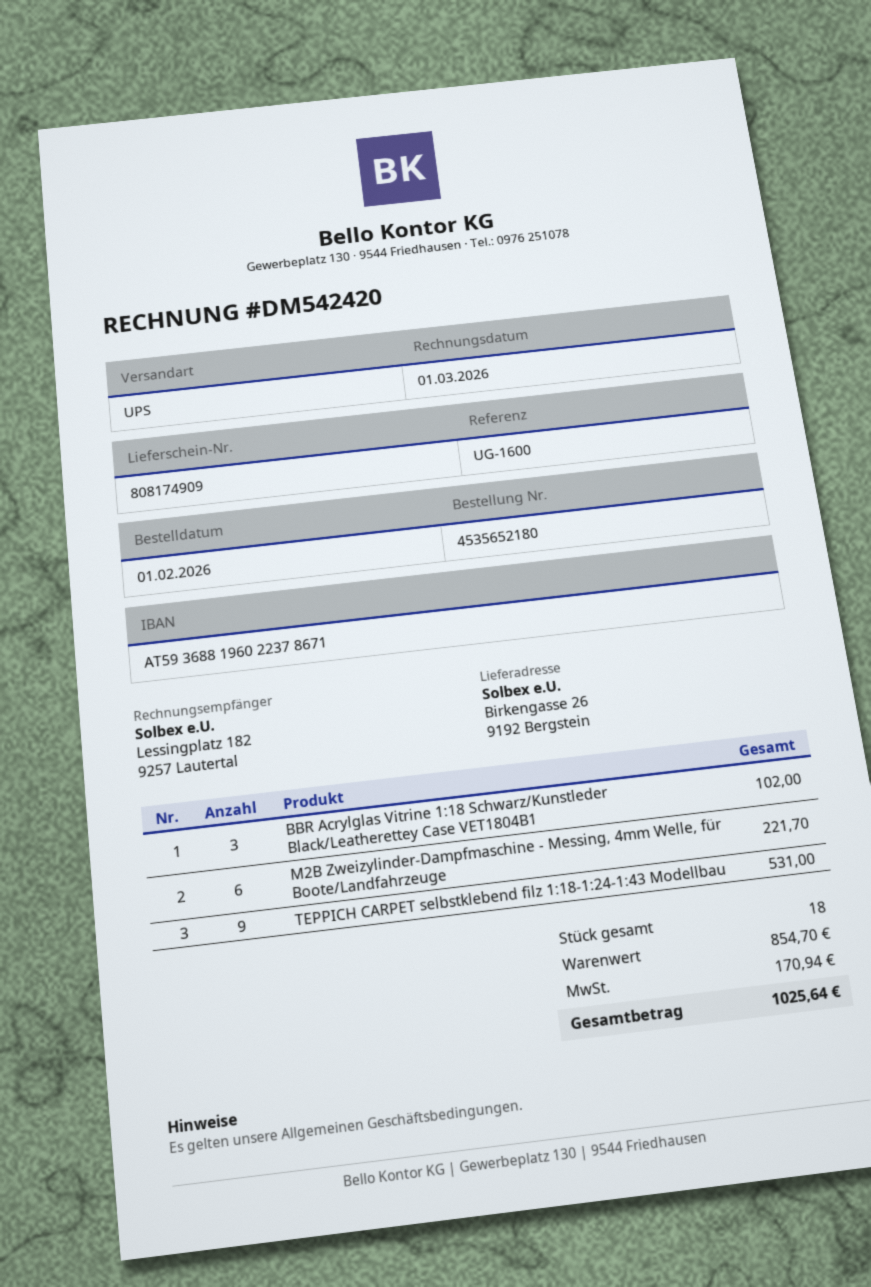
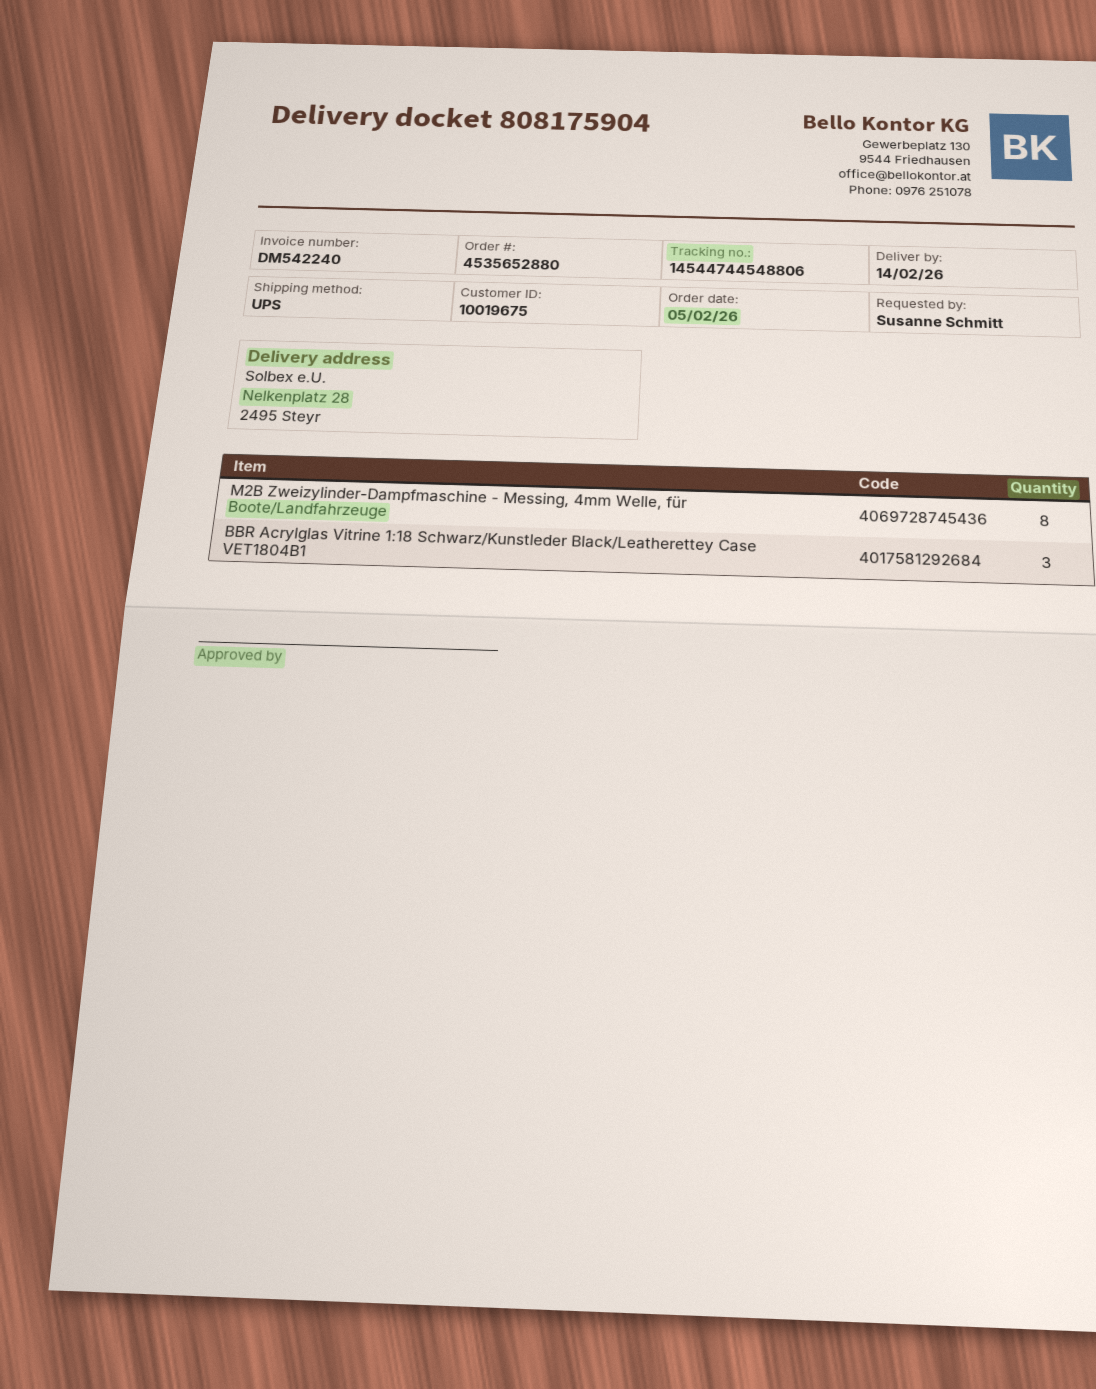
order number: 4535652180 -> 4535652880
order date: 2026-02-01 -> 2026-02-05
delivery note number: 808174909 -> 808175904
invoice number: DM542420 -> DM542240
ship to: Birkengasse 26, 9192 Bergstein -> Nelkenplatz 28, 2495 Steyr
M2B Zweizylinder-Dampfmaschine - Messing, 4mm Welle, für Boote/Landfahrzeuge: 6 -> 8
TEPPICH CARPET selbstklebend filz 1:18-1:24-1:43 Modellbau: 9 -> none

